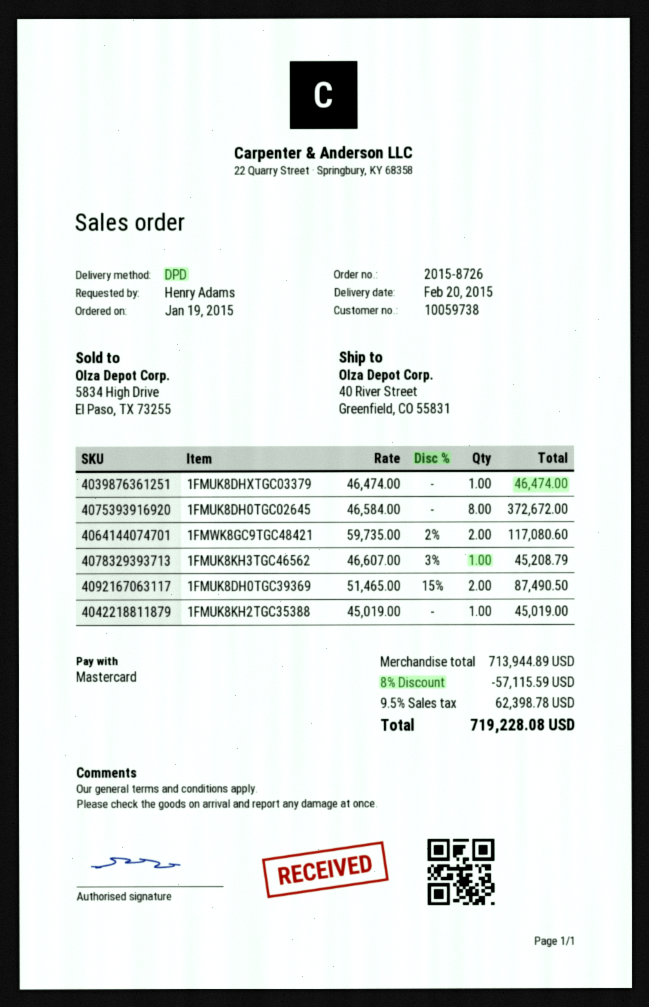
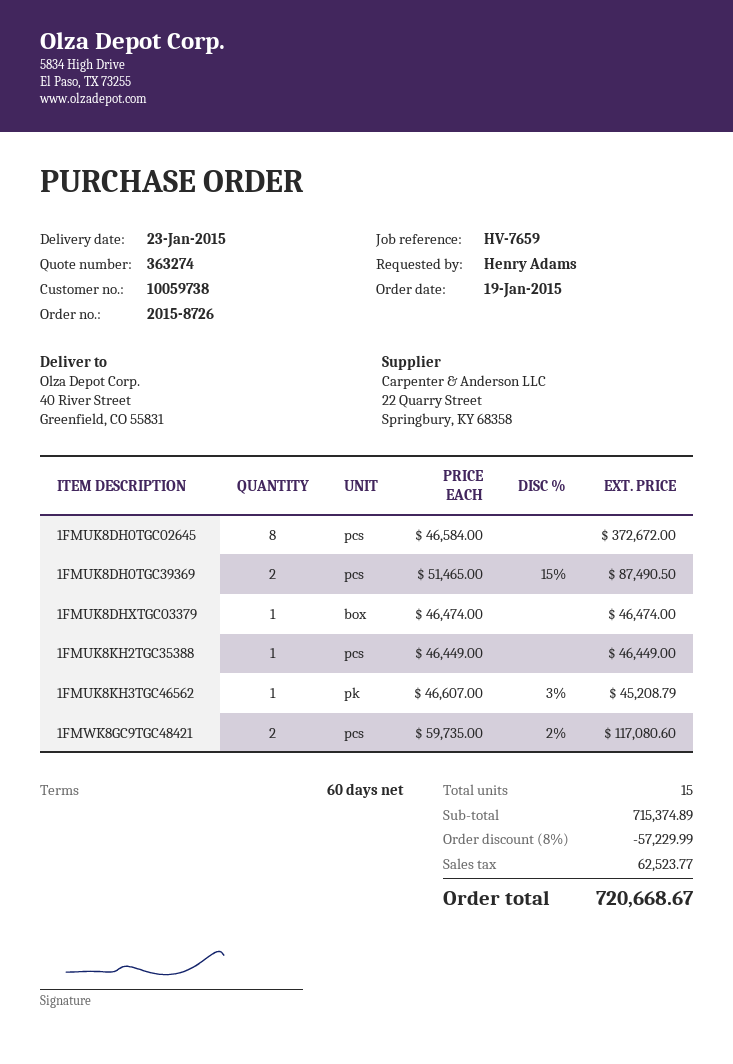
delivery date: 2015-02-20 -> 2015-01-23
1FMUK8KH2TGC35388: 1 x 45019.00 = 45019.00 -> 1 x 46449.00 = 46449.00
subtotal: 713944.89 -> 715374.89
discount: 8% = 57115.59 -> 8% = 57229.99
tax: 62398.78 -> 62523.77
total: 719228.08 -> 720668.67

